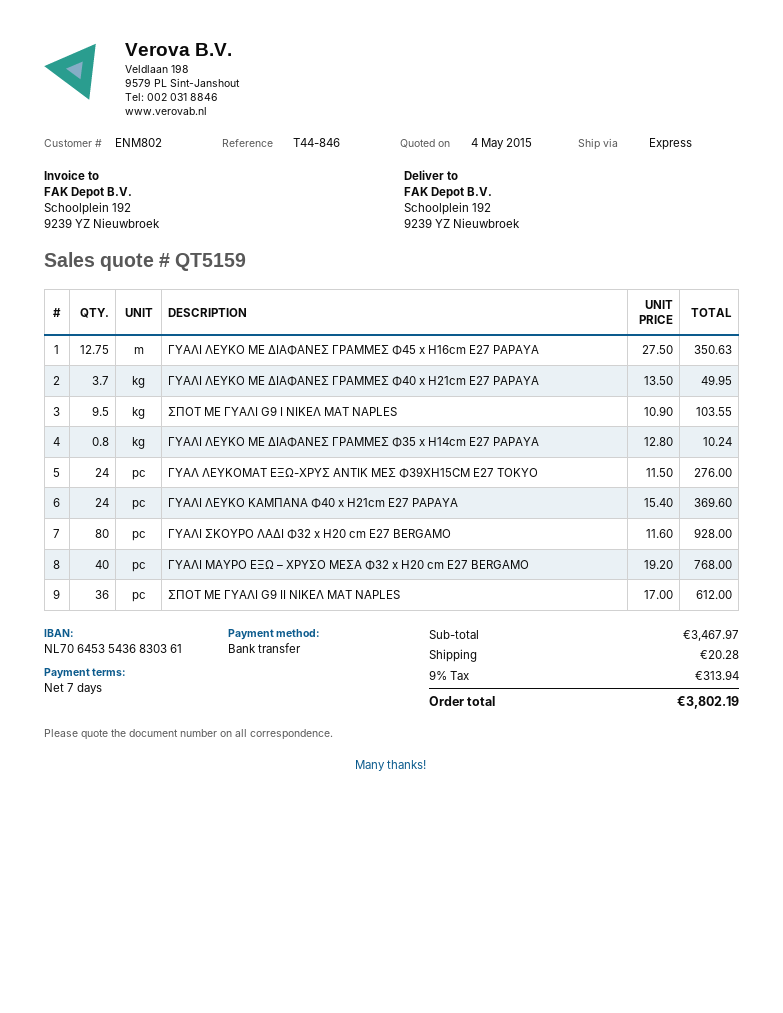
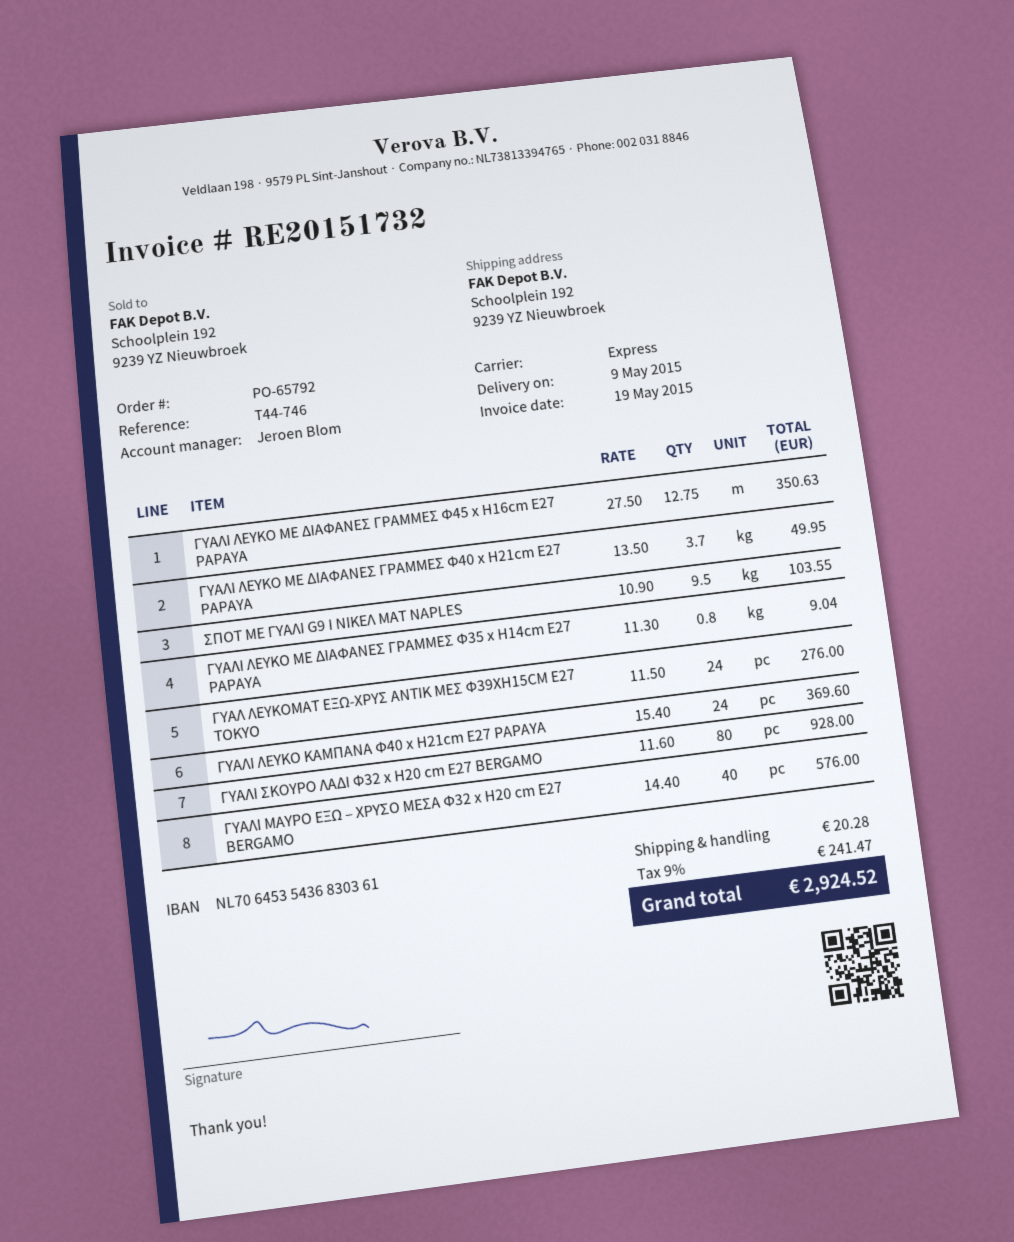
reference: T44-846 -> T44-746
ΓΥΑΛΙ ΛΕΥΚΟ ΜΕ ΔΙΑΦΑΝΕΣ ΓΡΑΜΜΕΣ Φ35 x H14cm E27 PAPAYA: 0.8 x 12.80 = 10.24 -> 0.8 x 11.30 = 9.04
ΓΥΑΛΙ ΜΑΥΡΟ ΕΞΩ – ΧΡΥΣΟ ΜΕΣΑ Φ32 x H20 cm E27 BERGAMO: 40 x 19.20 = 768.00 -> 40 x 14.40 = 576.00
ΣΠΟΤ ΜΕ ΓΥΑΛΙ G9 II ΝΙΚΕΛ ΜΑΤ NAPLES: 36 x 17.00 = 612.00 -> none
tax: 9% = 313.94 -> 9% = 241.47
total: 3802.19 -> 2924.52

